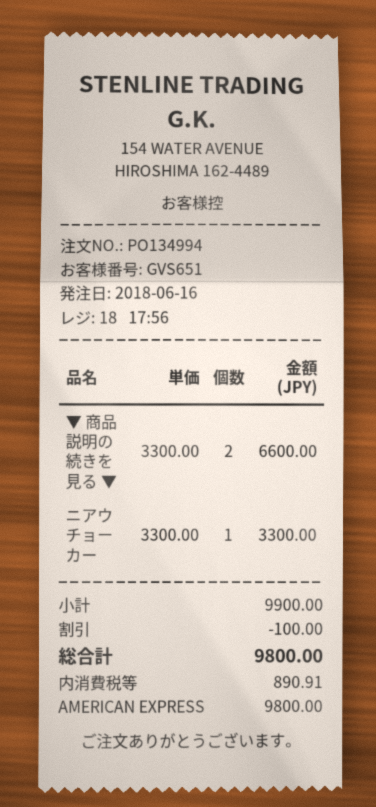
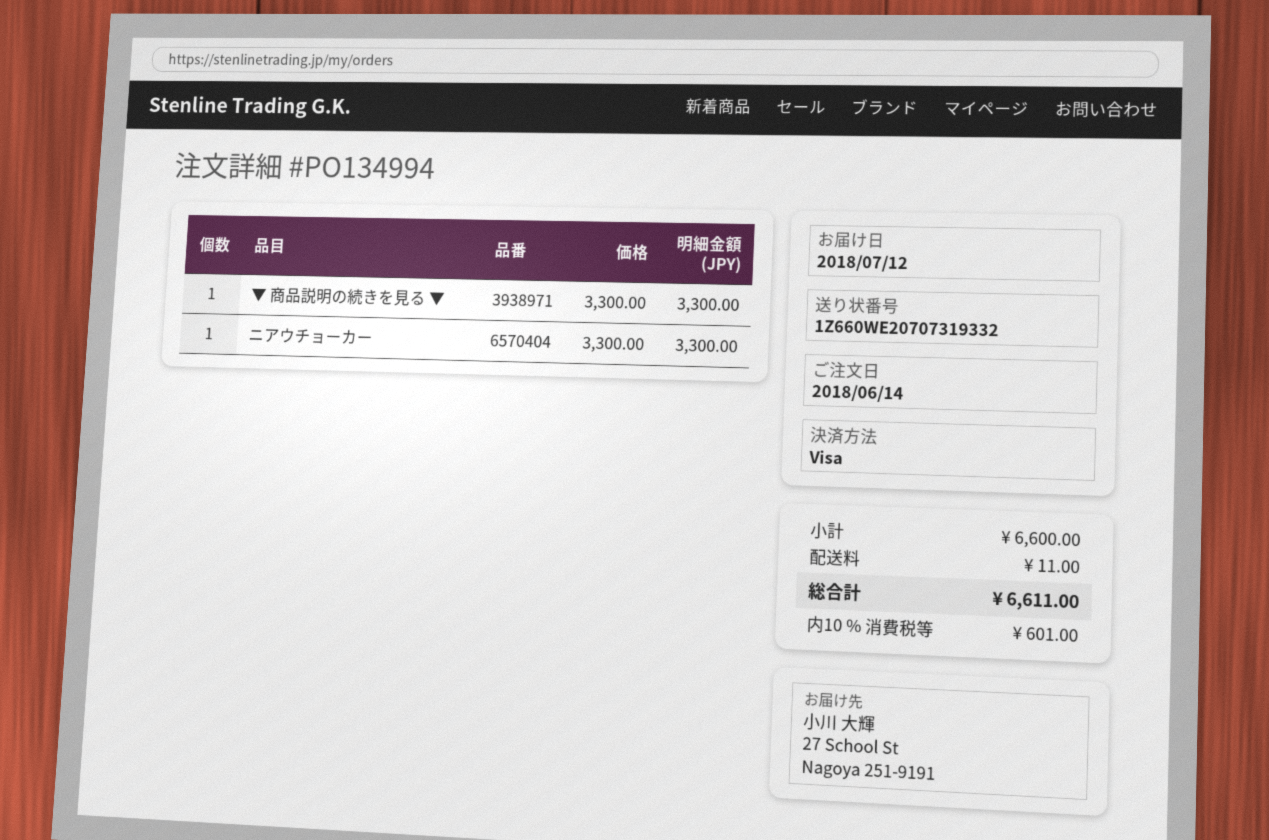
order date: 2018-06-16 -> 2018-06-14
payment method: American Express -> Visa
▼ 商品説明の続きを見る ▼: 2 x 3300.00 = 6600.00 -> 1 x 3300.00 = 3300.00
subtotal: 9900.00 -> 6600.00
discount: 100.00 -> none
shipping: none -> 11.00
tax: 890.91 -> 601.00
total: 9800.00 -> 6611.00

